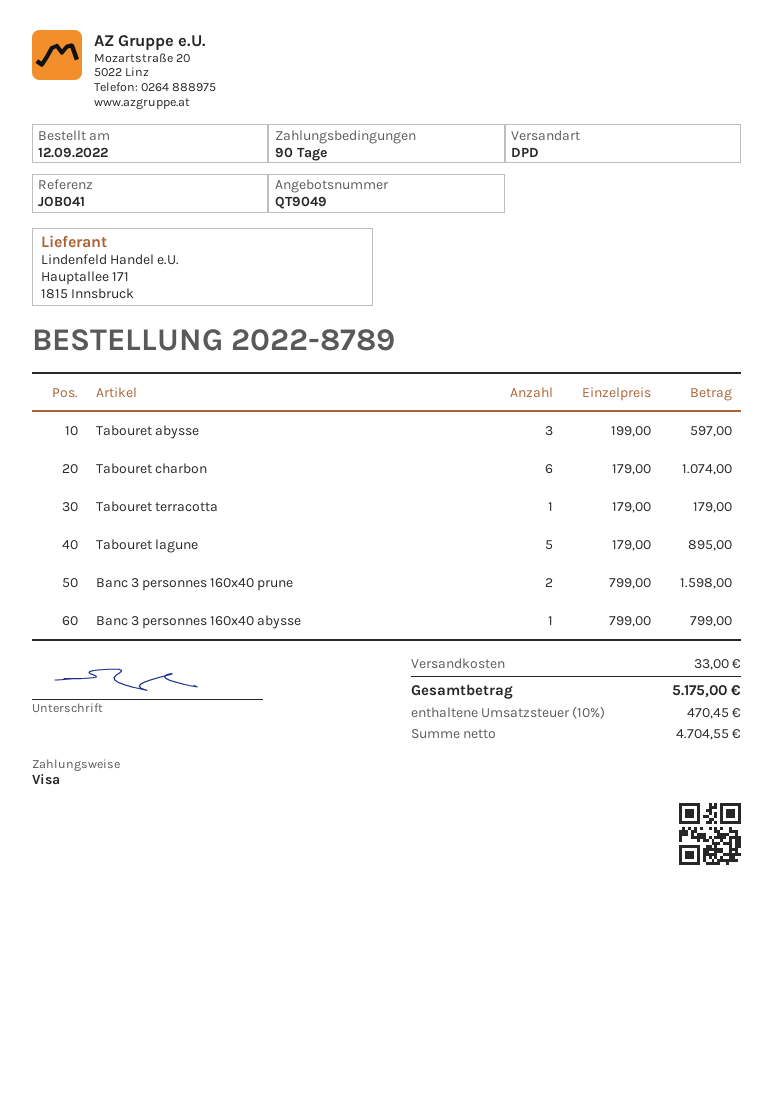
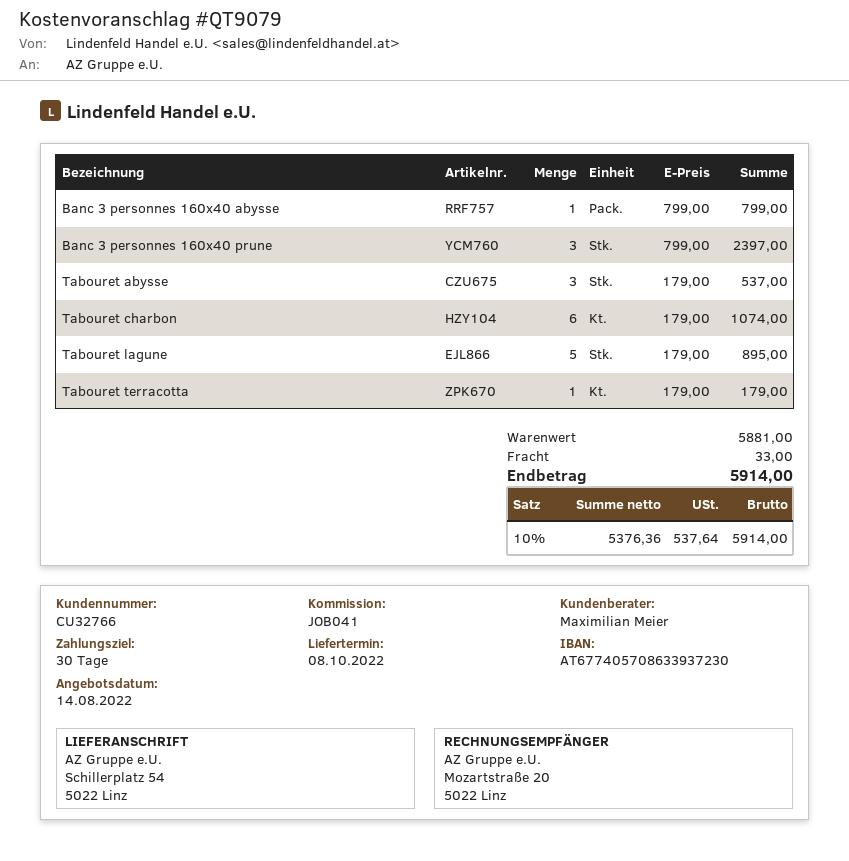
quote number: QT9049 -> QT9079
payment terms: 90 days -> 30 days
Tabouret abysse: 3 x 199.00 = 597.00 -> 3 x 179.00 = 537.00
Banc 3 personnes 160x40 prune: 2 x 799.00 = 1598.00 -> 3 x 799.00 = 2397.00
net: 4704.55 -> 5376.36
tax: 10% = 470.45 -> 10% = 537.64
total: 5175.00 -> 5914.00

